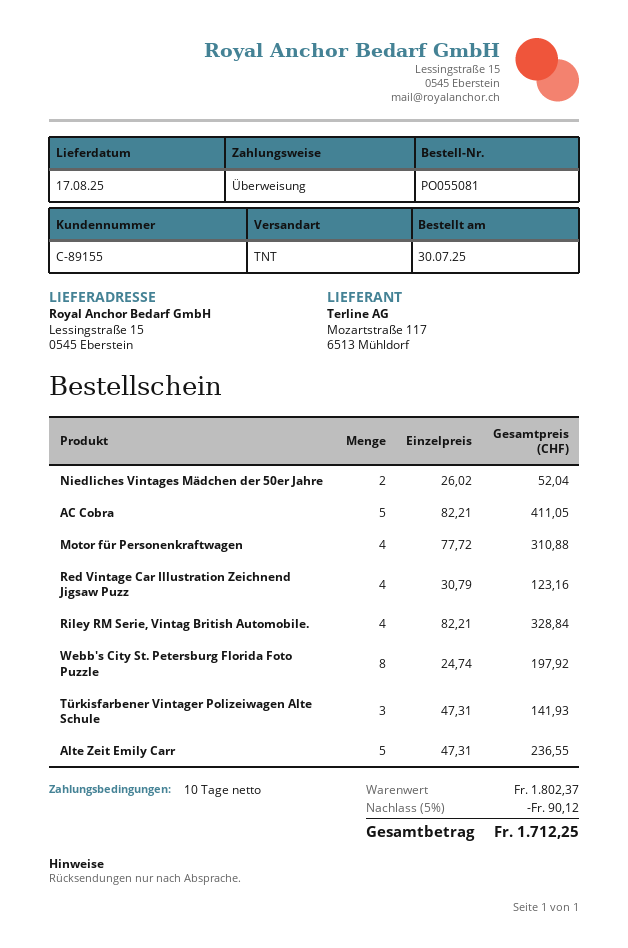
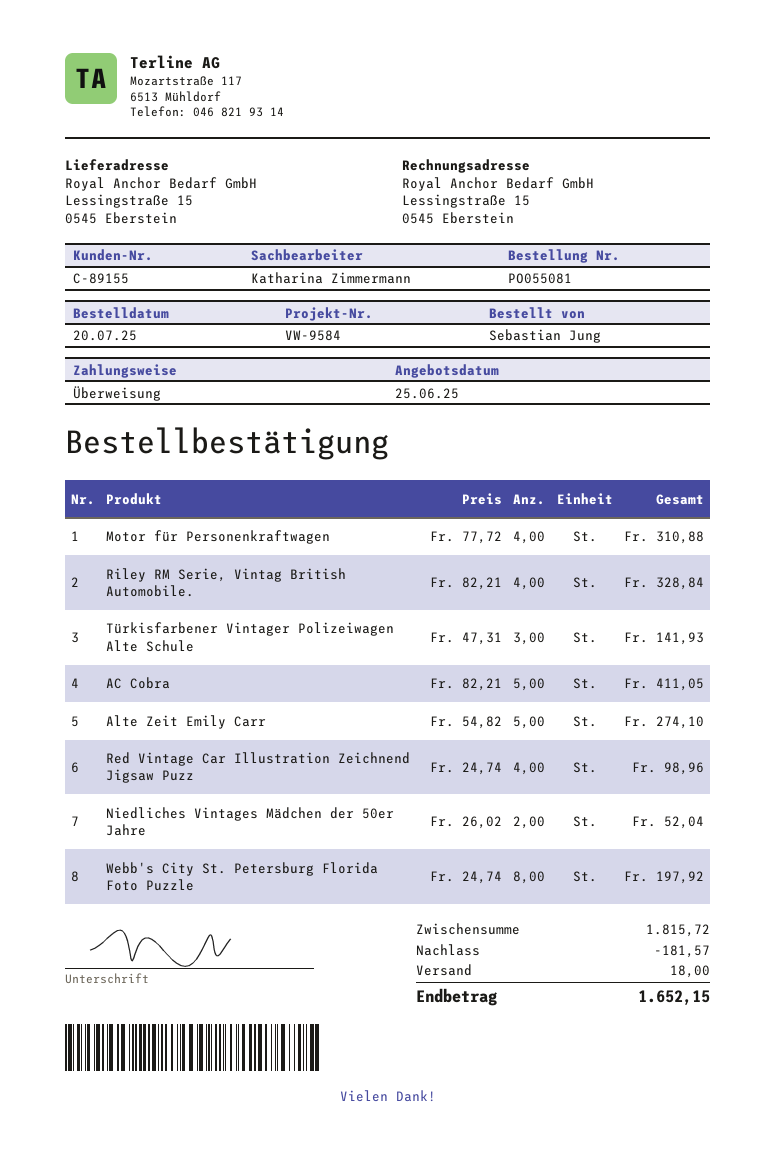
order date: 2025-07-30 -> 2025-07-20
Red Vintage Car Illustration Zeichnend Jigsaw Puzz: 4 x 30.79 = 123.16 -> 4 x 24.74 = 98.96
Alte Zeit Emily Carr: 5 x 47.31 = 236.55 -> 5 x 54.82 = 274.10
subtotal: 1802.37 -> 1815.72
discount: 90.12 -> 181.57
shipping: none -> 18.00
total: 1712.25 -> 1652.15

